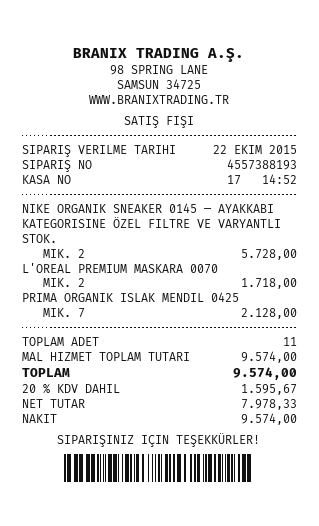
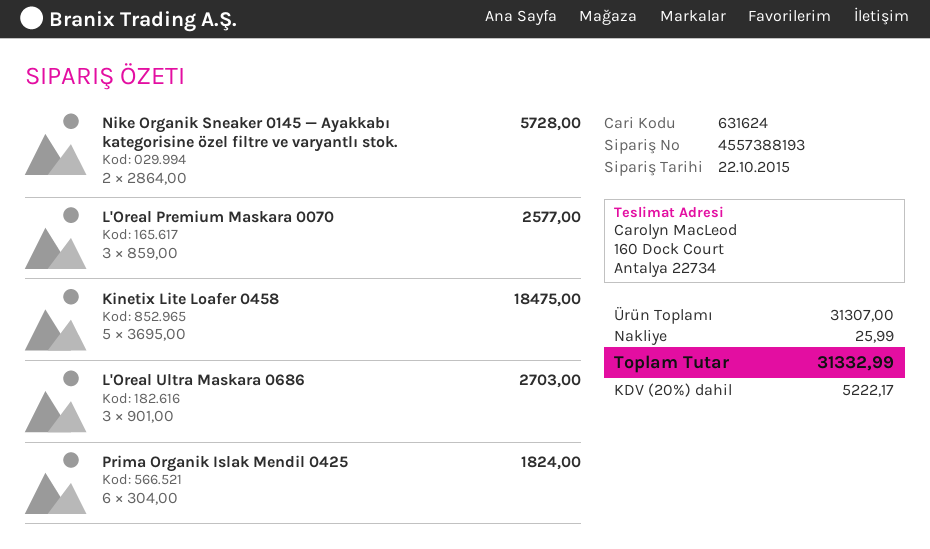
L'OREAL PREMIUM MASKARA 0070: 2 for 1718.00 -> 3 for 2577.00
PRIMA ORGANIK ISLAK MENDIL 0425: 7 for 2128.00 -> 6 for 1824.00
Kinetix Lite Loafer 0458: none -> 5 for 18475.00
L'Oreal Ultra Maskara 0686: none -> 3 for 2703.00
subtotal: 9574.00 -> 31307.00
shipping: none -> 25.99
tax: 20% = 1595.67 -> 20% = 5222.17
total: 9574.00 -> 31332.99

